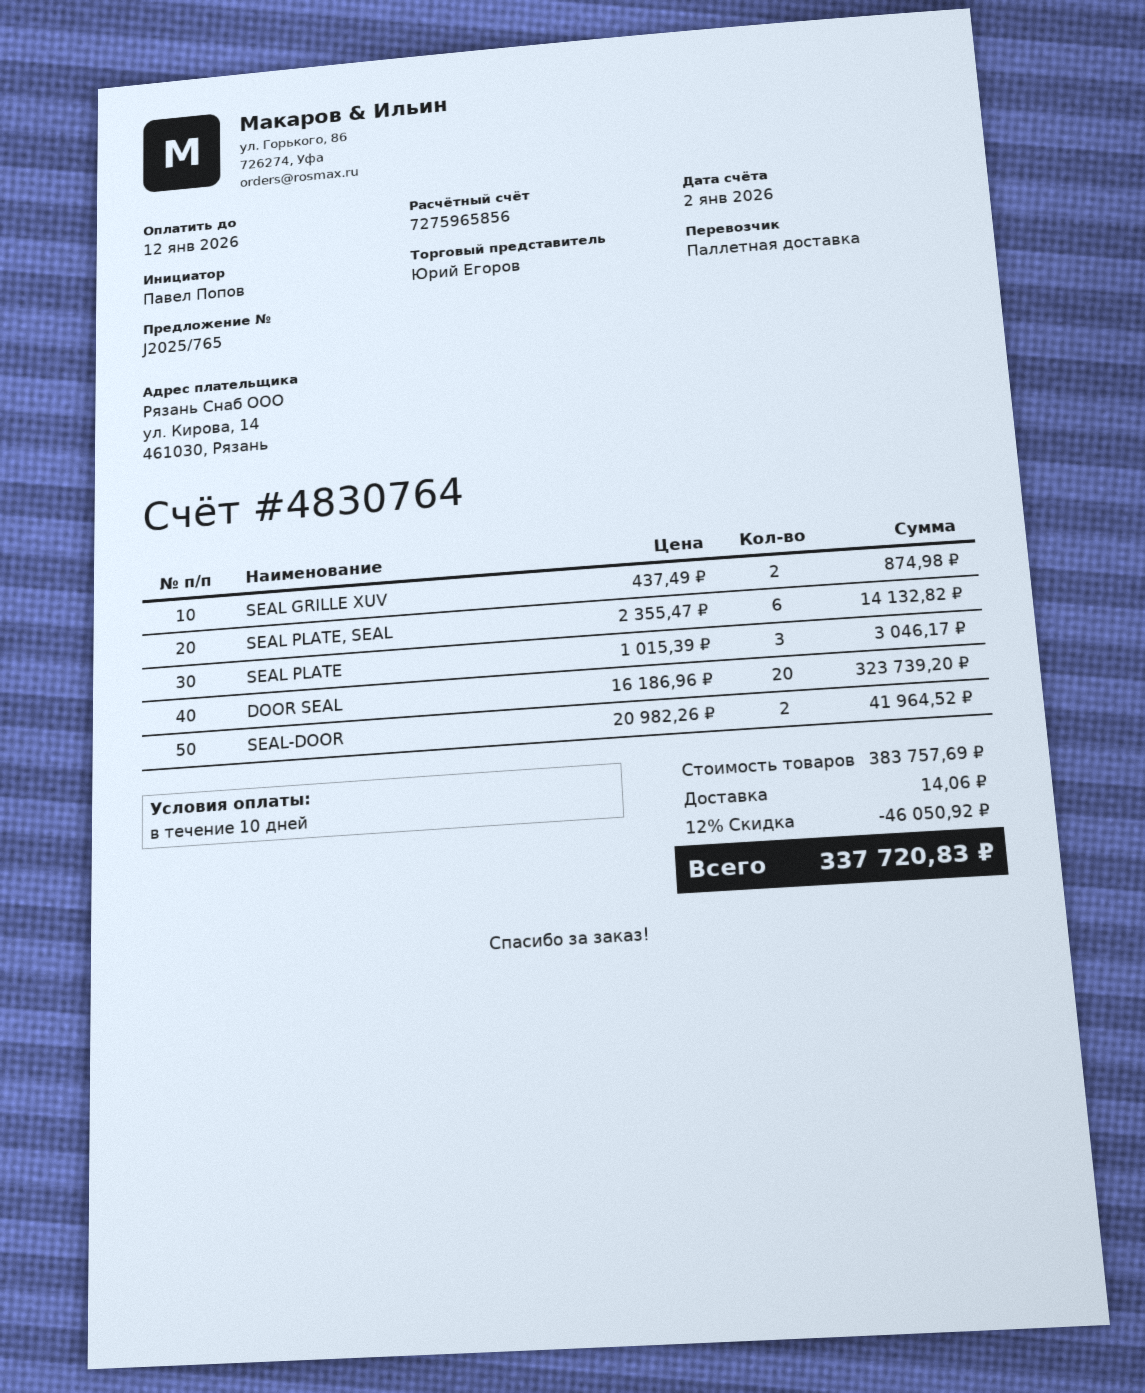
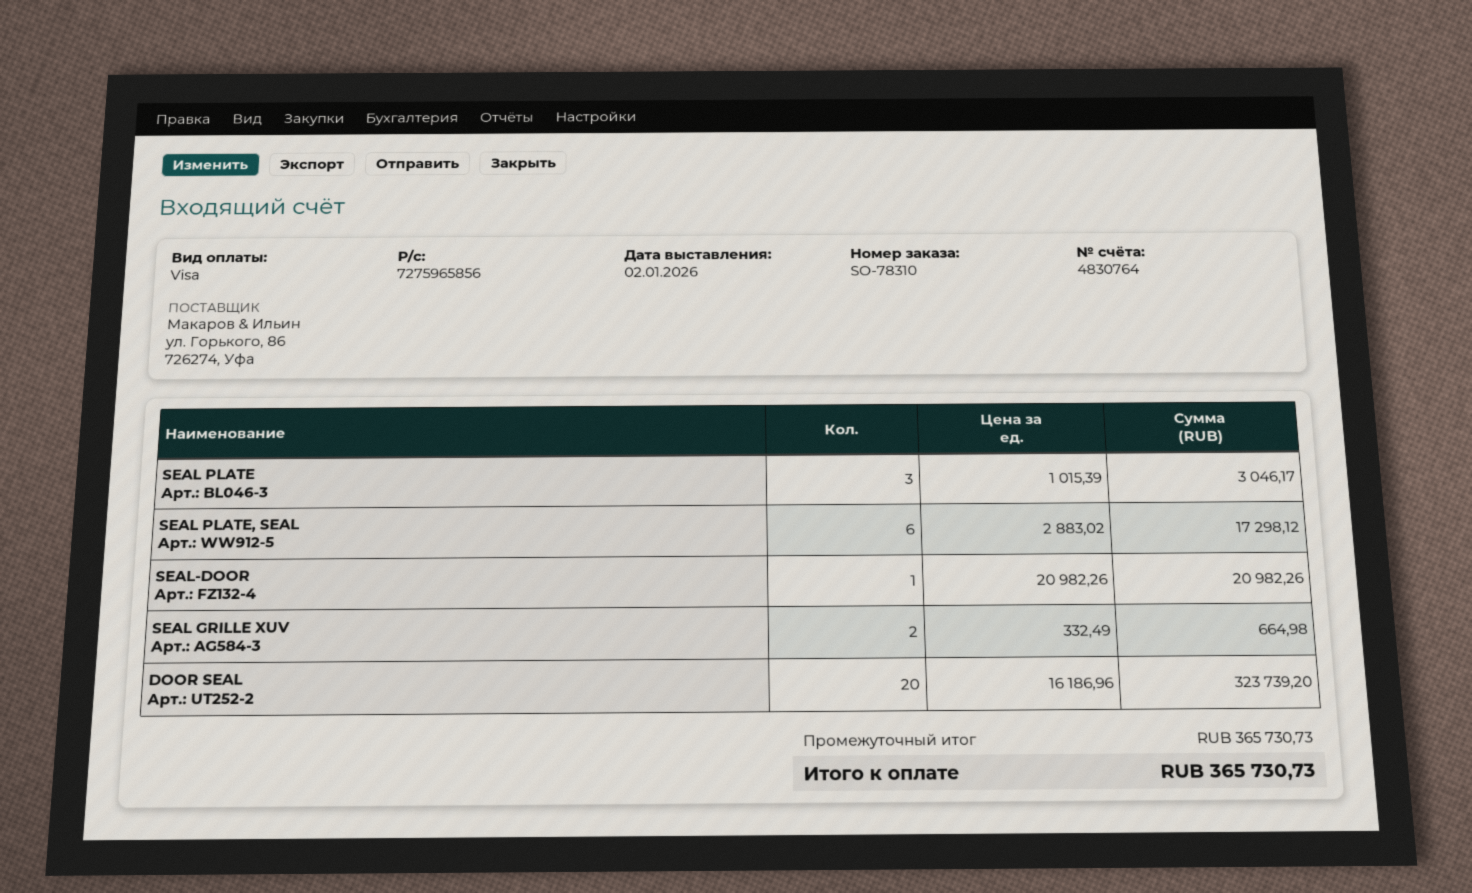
SEAL GRILLE XUV: 2 x 437.49 = 874.98 -> 2 x 332.49 = 664.98
SEAL PLATE, SEAL: 6 x 2355.47 = 14132.82 -> 6 x 2883.02 = 17298.12
SEAL-DOOR: 2 x 20982.26 = 41964.52 -> 1 x 20982.26 = 20982.26
subtotal: 383757.69 -> 365730.73
discount: 12% = 46050.92 -> none
shipping: 14.06 -> none
total: 337720.83 -> 365730.73

